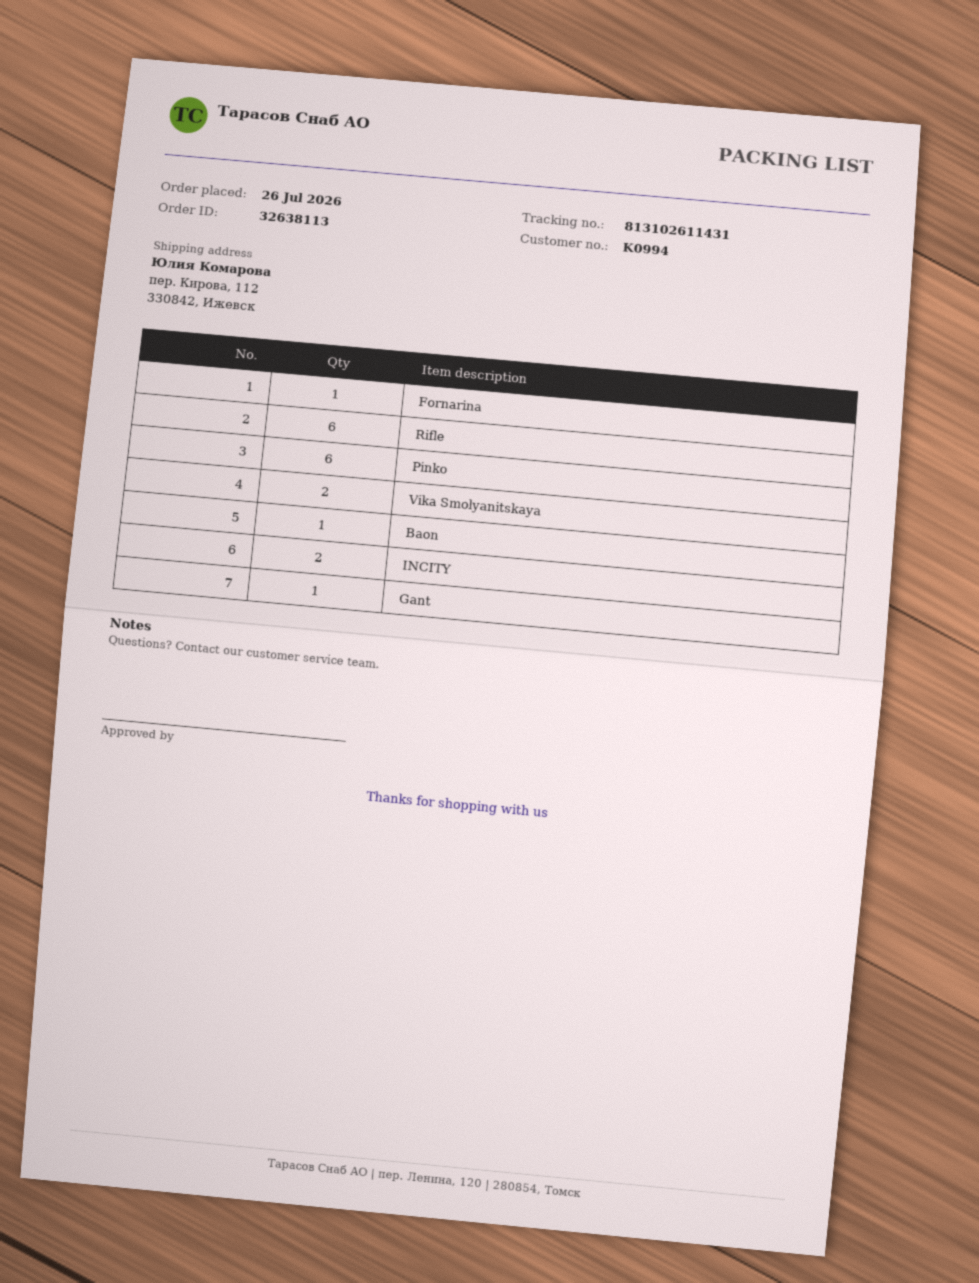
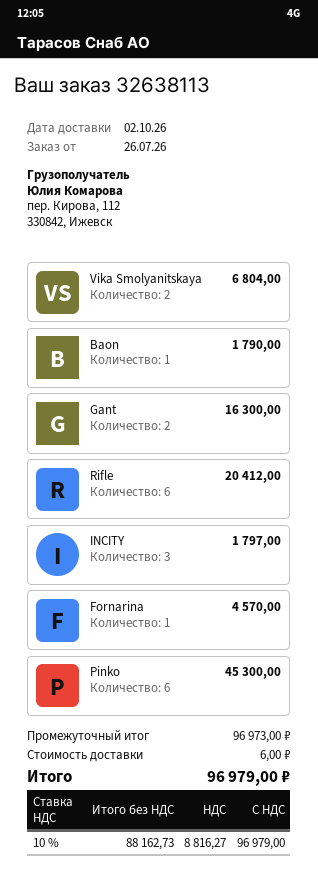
INCITY: 2 -> 3
Gant: 1 -> 2

